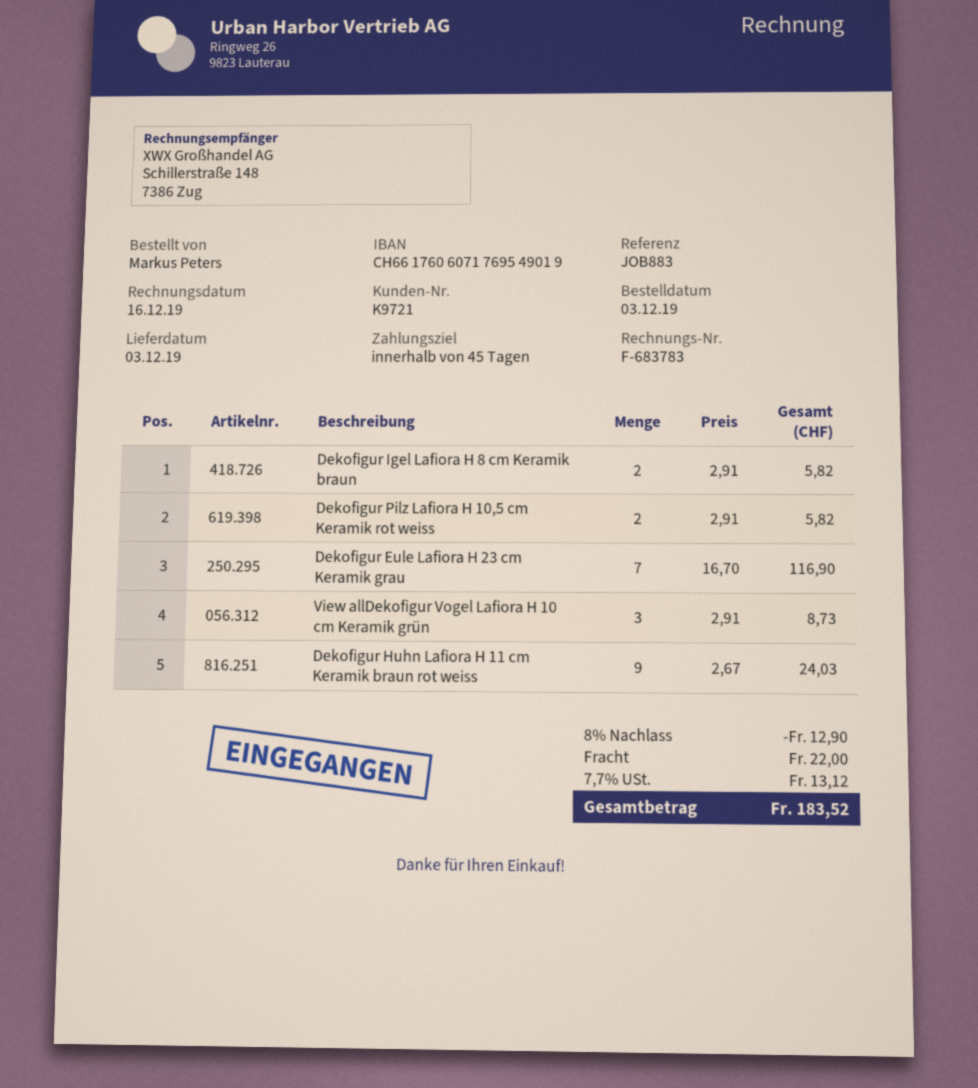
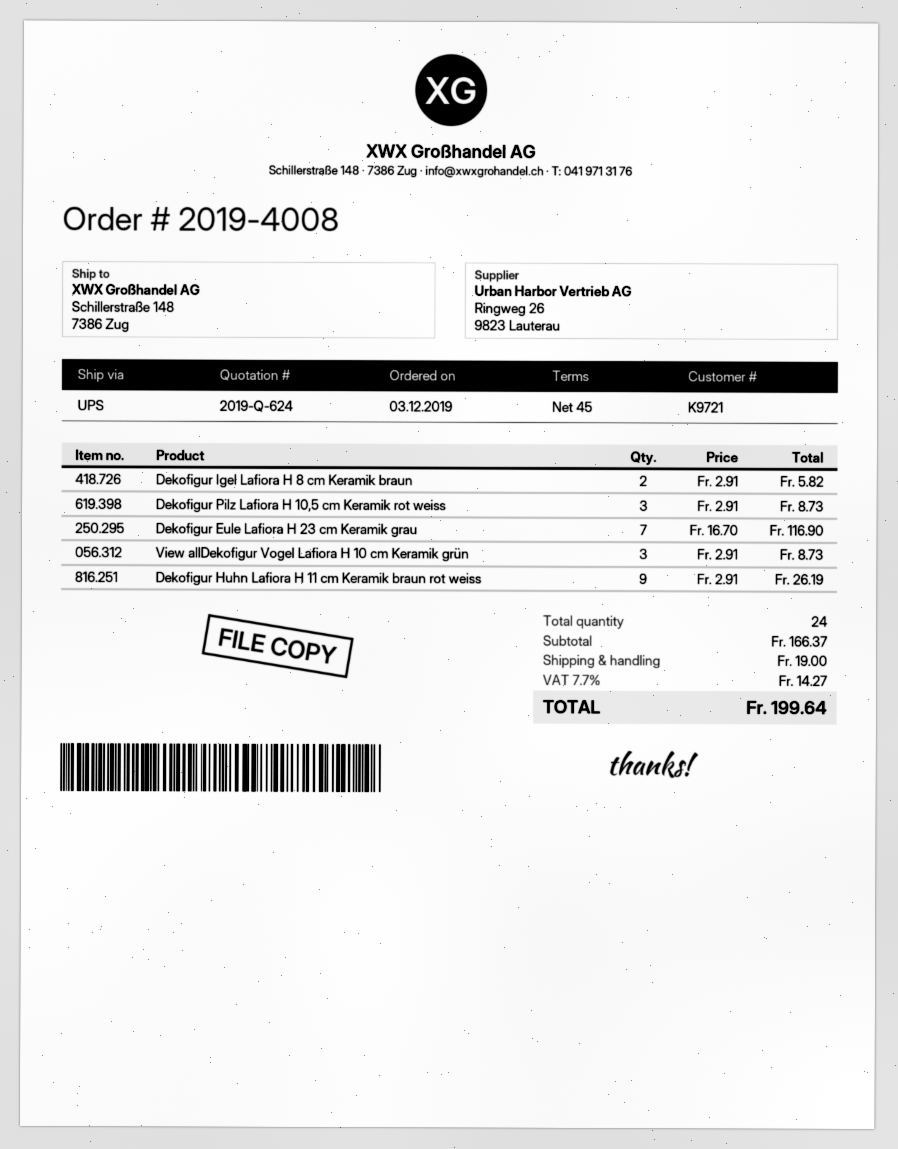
Dekofigur Pilz Lafiora H 10,5 cm Keramik rot weiss: 2 x 2.91 = 5.82 -> 3 x 2.91 = 8.73
Dekofigur Huhn Lafiora H 11 cm Keramik braun rot weiss: 9 x 2.67 = 24.03 -> 9 x 2.91 = 26.19
discount: 8% = 12.90 -> none
shipping: 22.00 -> 19.00
tax: 7.7% = 13.12 -> 7.7% = 14.27
total: 183.52 -> 199.64

